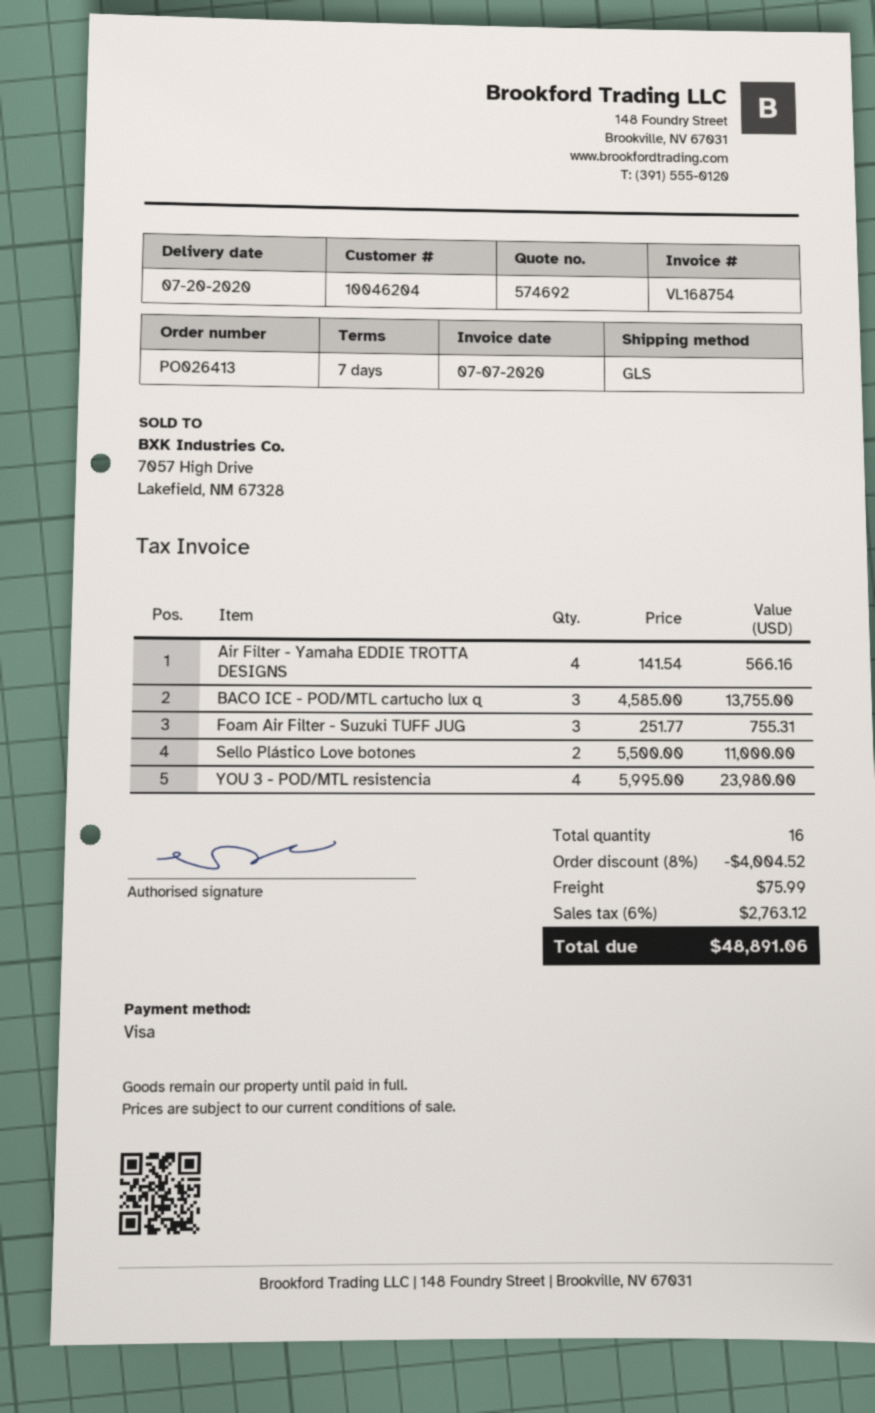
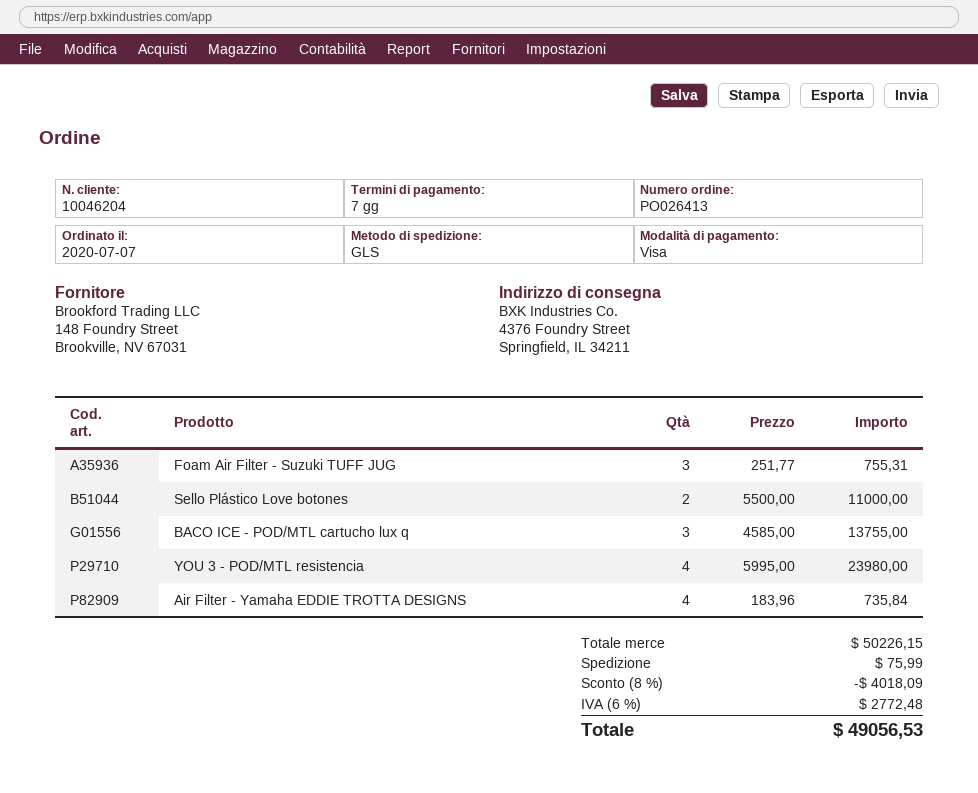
Air Filter - Yamaha EDDIE TROTTA DESIGNS: 4 x 141.54 = 566.16 -> 4 x 183.96 = 735.84
discount: 8% = 4004.52 -> 8% = 4018.09
tax: 6% = 2763.12 -> 6% = 2772.48
total: 48891.06 -> 49056.53

